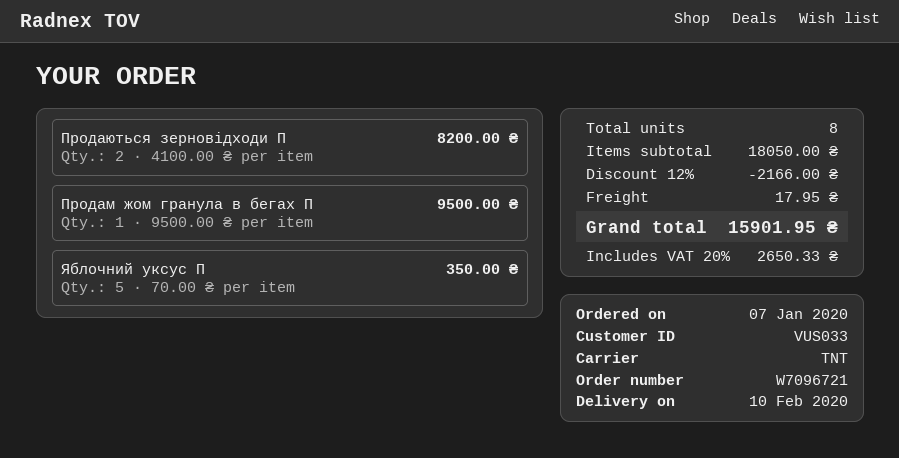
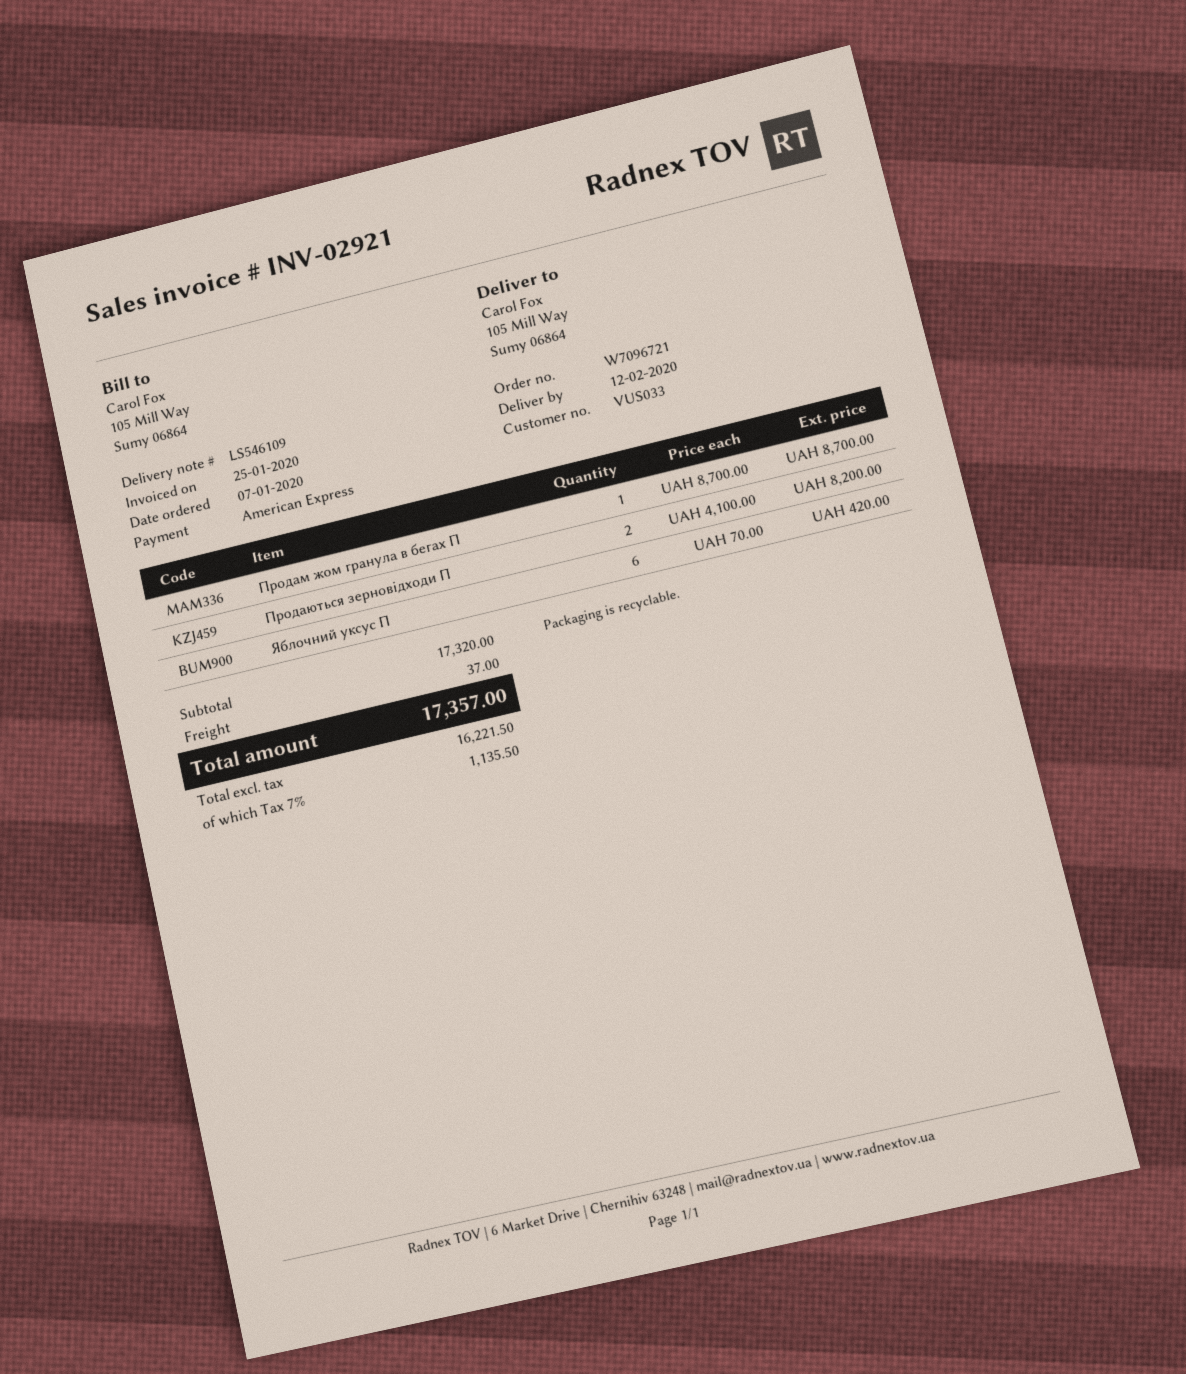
delivery date: 2020-02-10 -> 2020-02-12
Продам жом гранула в бегах П: 1 x 9500.00 = 9500.00 -> 1 x 8700.00 = 8700.00
Яблочний уксус П: 5 x 70.00 = 350.00 -> 6 x 70.00 = 420.00
subtotal: 18050.00 -> 17320.00
discount: 12% = 2166.00 -> none
shipping: 17.95 -> 37.00
tax: 20% = 2650.33 -> 7% = 1135.50
total: 15901.95 -> 17357.00

